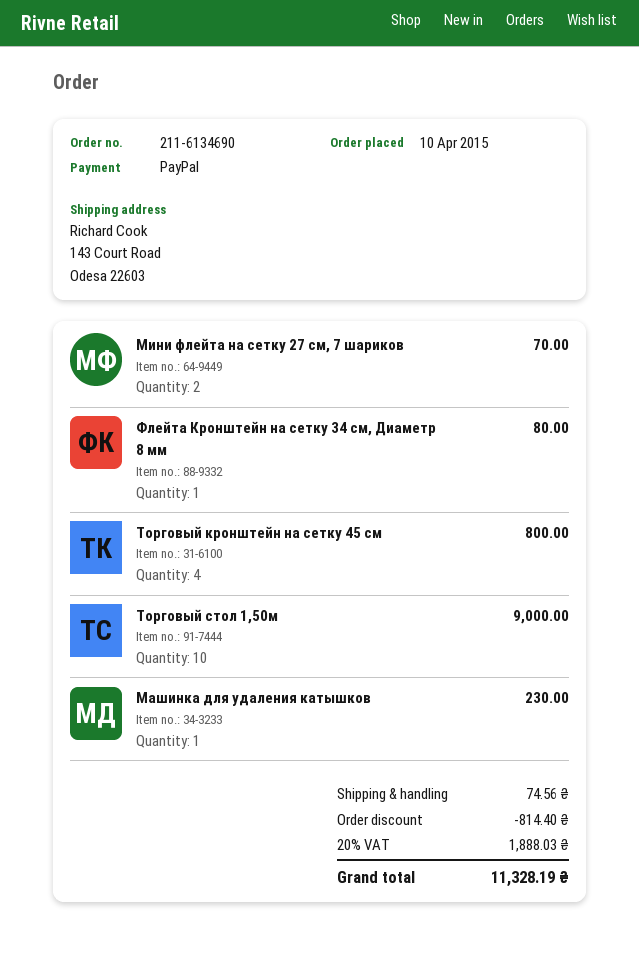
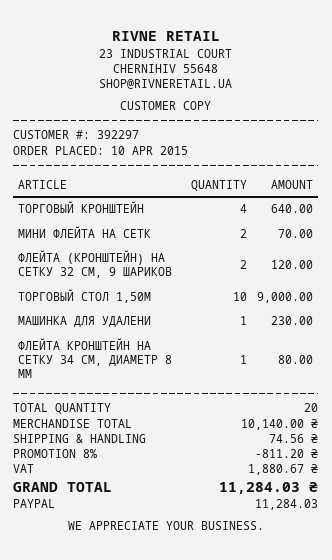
Торговый кронштейн на сетку 45 см: 4 for 800.00 -> 4 for 640.00
ФЛЕЙТА (КРОНШТЕЙН) НА СЕТКУ 32 СМ, 9 ШАРИКОВ: none -> 2 for 120.00
discount: 814.40 -> 811.20
tax: 1888.03 -> 1880.67
total: 11328.19 -> 11284.03

